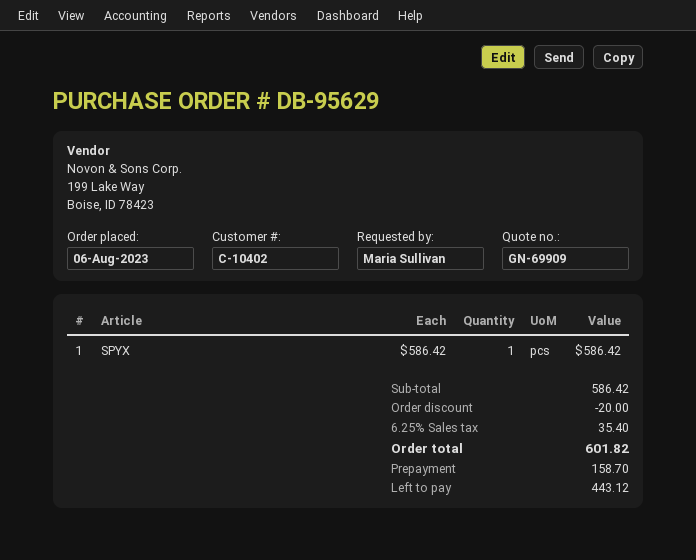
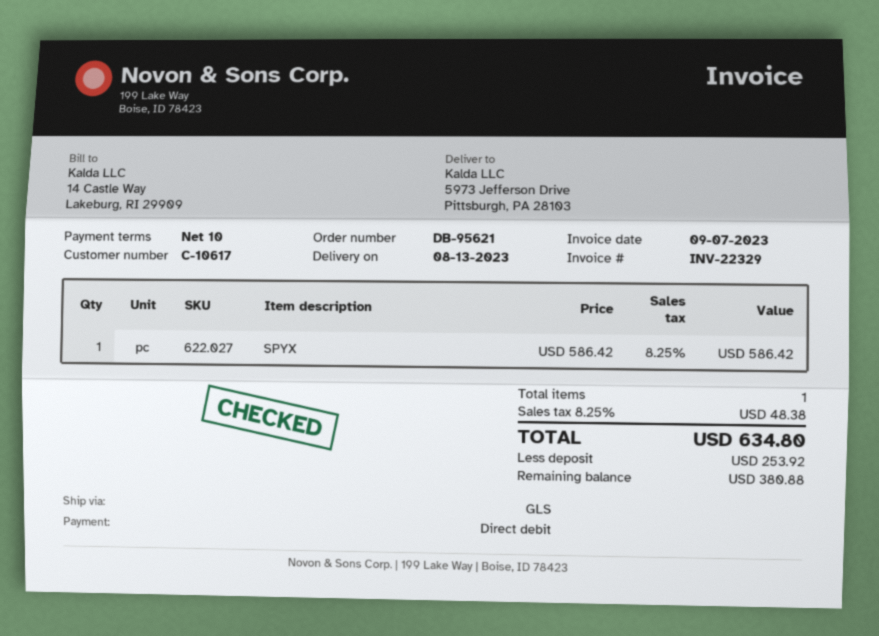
order number: DB-95629 -> DB-95621
customer number: C-10402 -> C-10617
discount: 20.00 -> none
tax: 6.25% = 35.40 -> 8.25% = 48.38
total: 601.82 -> 634.80
deposit: 158.70 -> 253.92
balance: 443.12 -> 380.88

